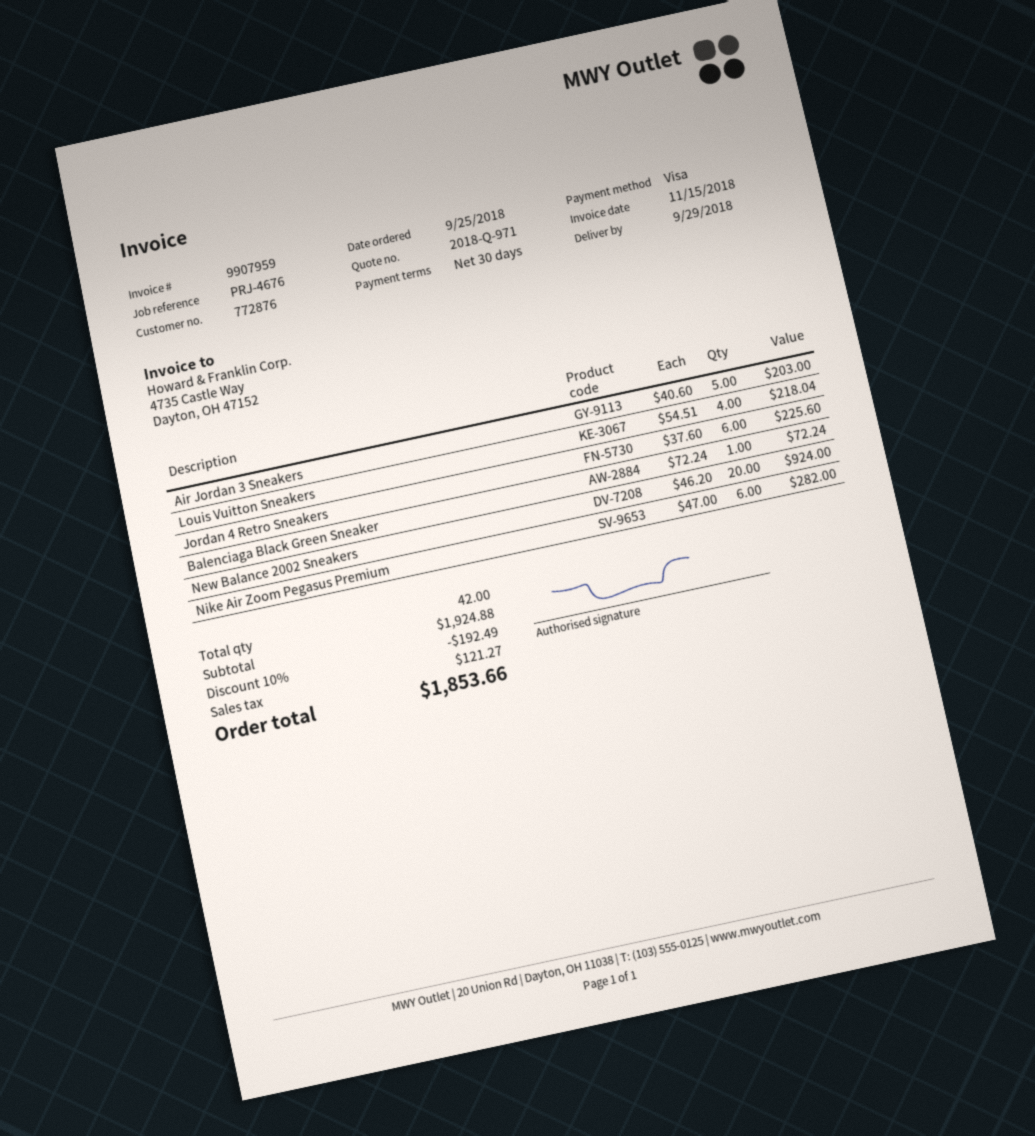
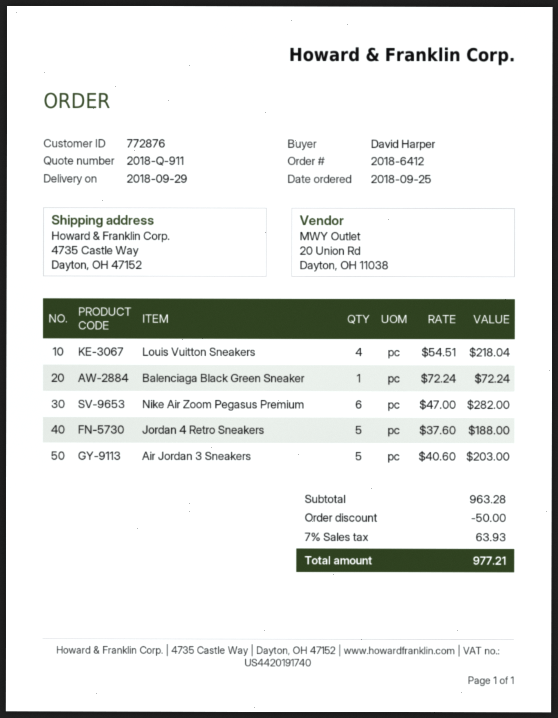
quote number: 2018-Q-971 -> 2018-Q-911
Jordan 4 Retro Sneakers: 6 x 37.60 = 225.60 -> 5 x 37.60 = 188.00
New Balance 2002 Sneakers: 20 x 46.20 = 924.00 -> none
subtotal: 1924.88 -> 963.28
discount: 192.49 -> 50.00
tax: 121.27 -> 63.93
total: 1853.66 -> 977.21

